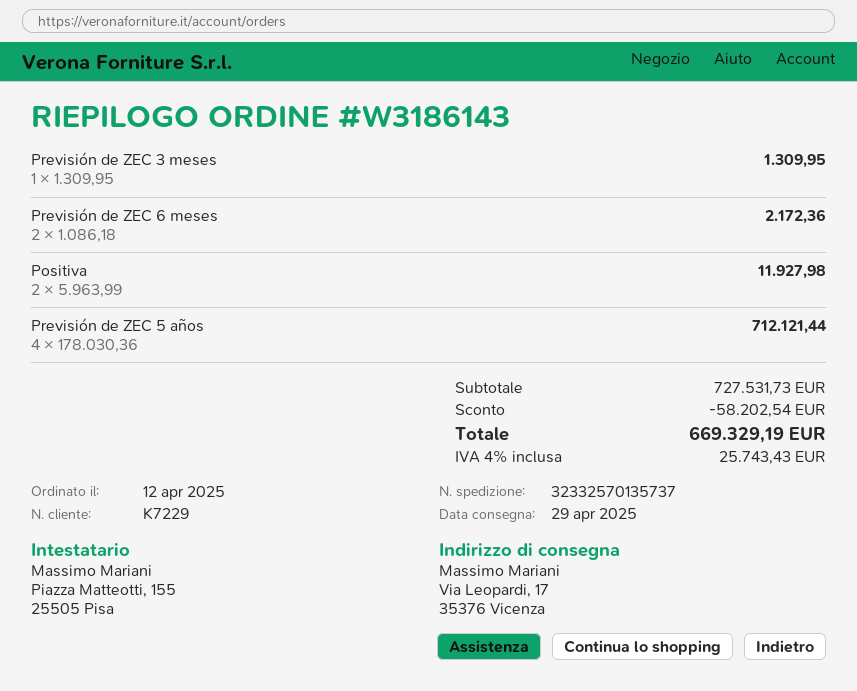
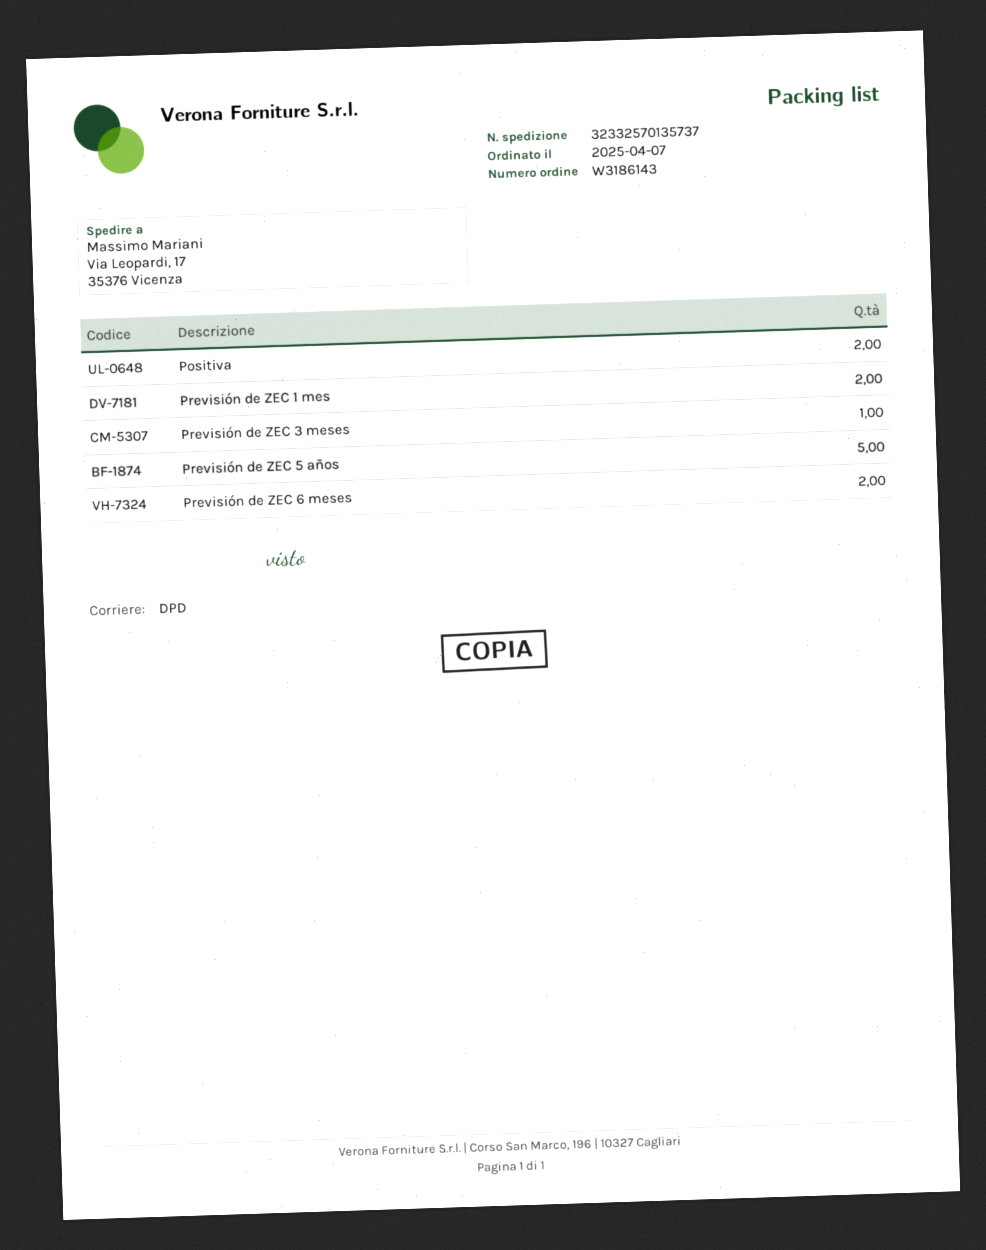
order date: 2025-04-12 -> 2025-04-07
Previsión de ZEC 5 años: 4 -> 5
Previsión de ZEC 1 mes: none -> 2

